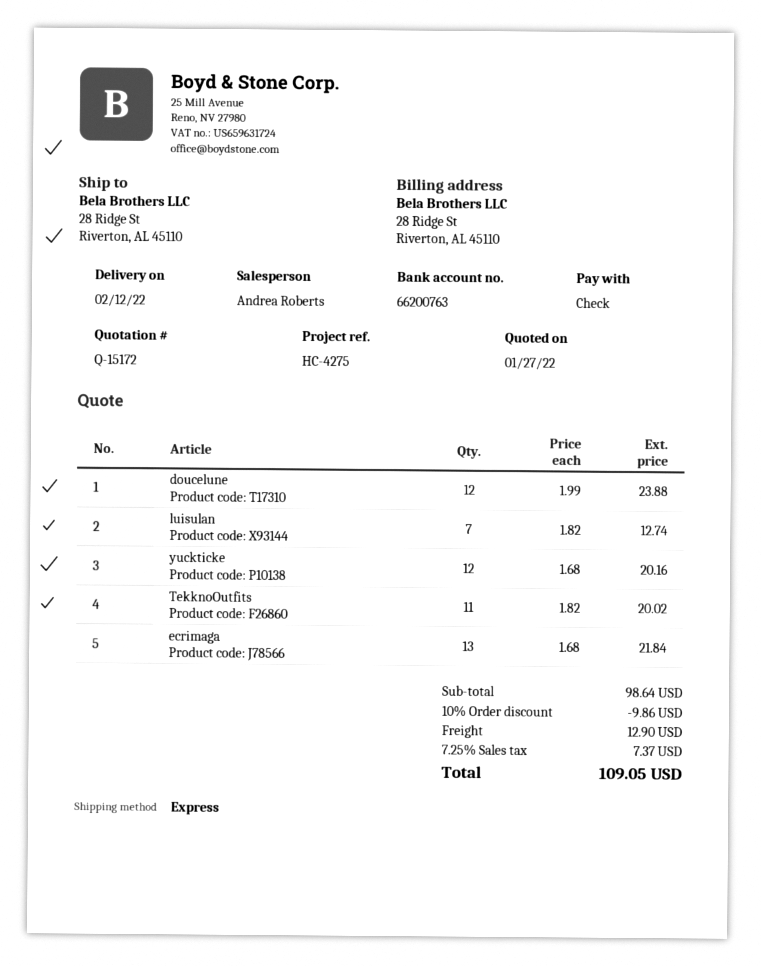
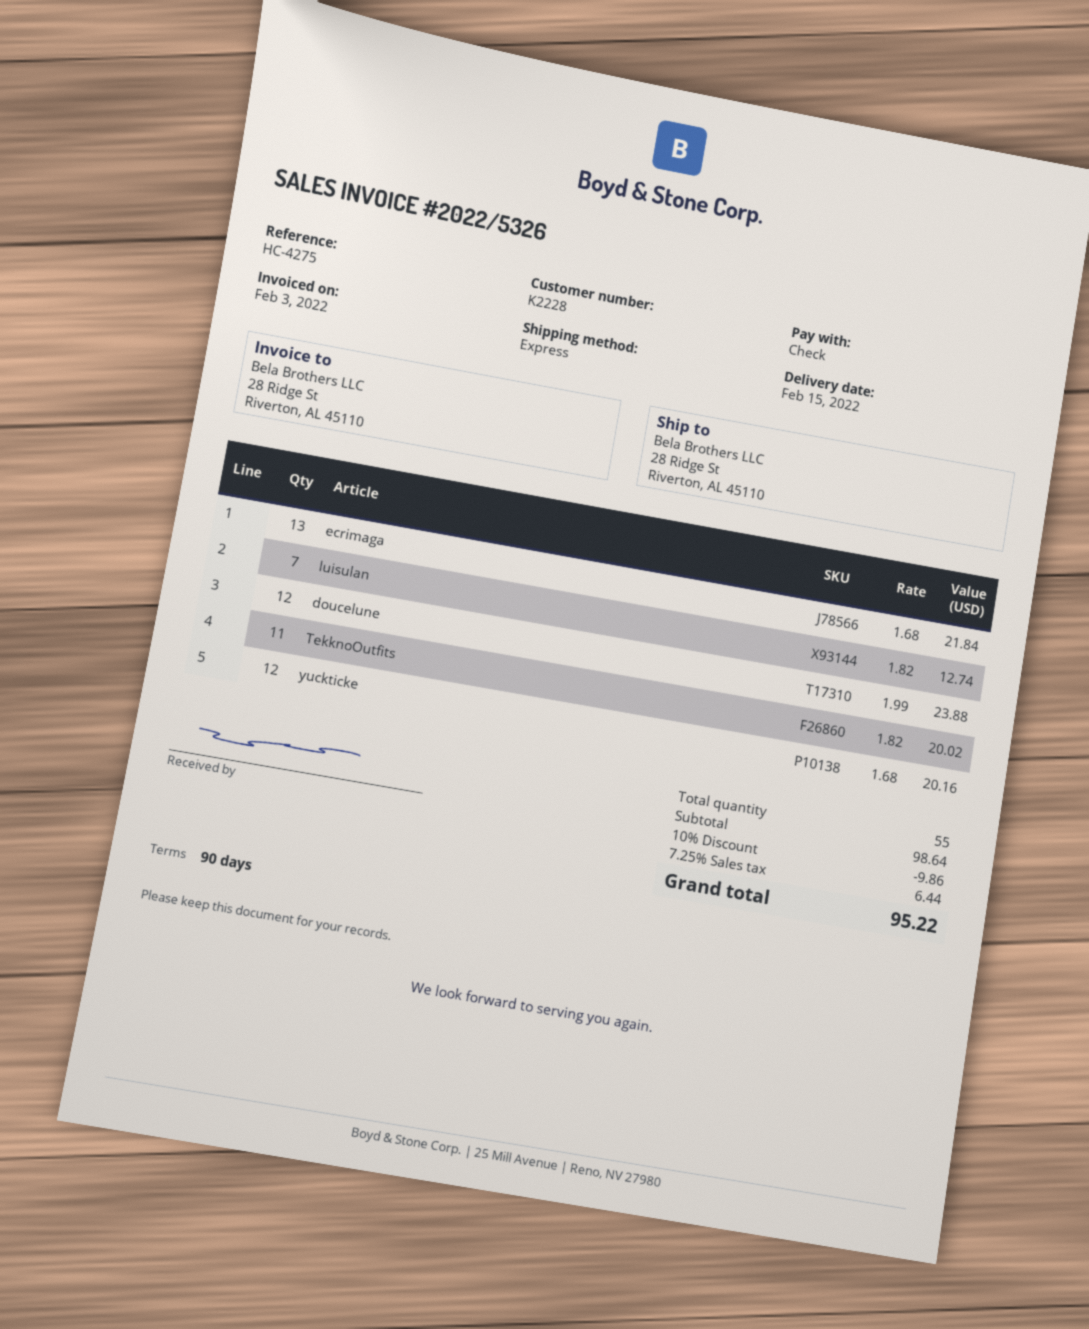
delivery date: 2022-02-12 -> 2022-02-15
shipping: 12.90 -> none
tax: 7.25% = 7.37 -> 7.25% = 6.44
total: 109.05 -> 95.22

